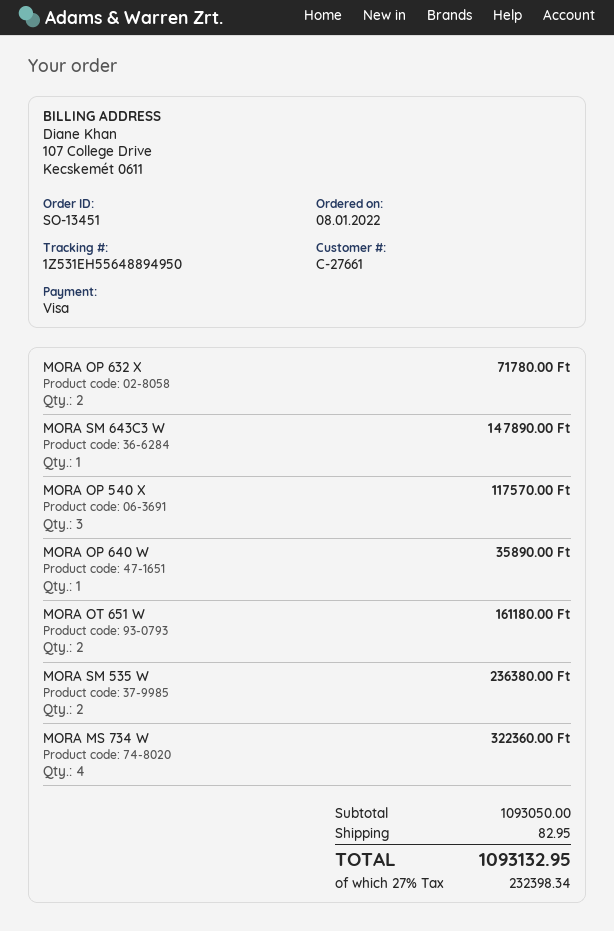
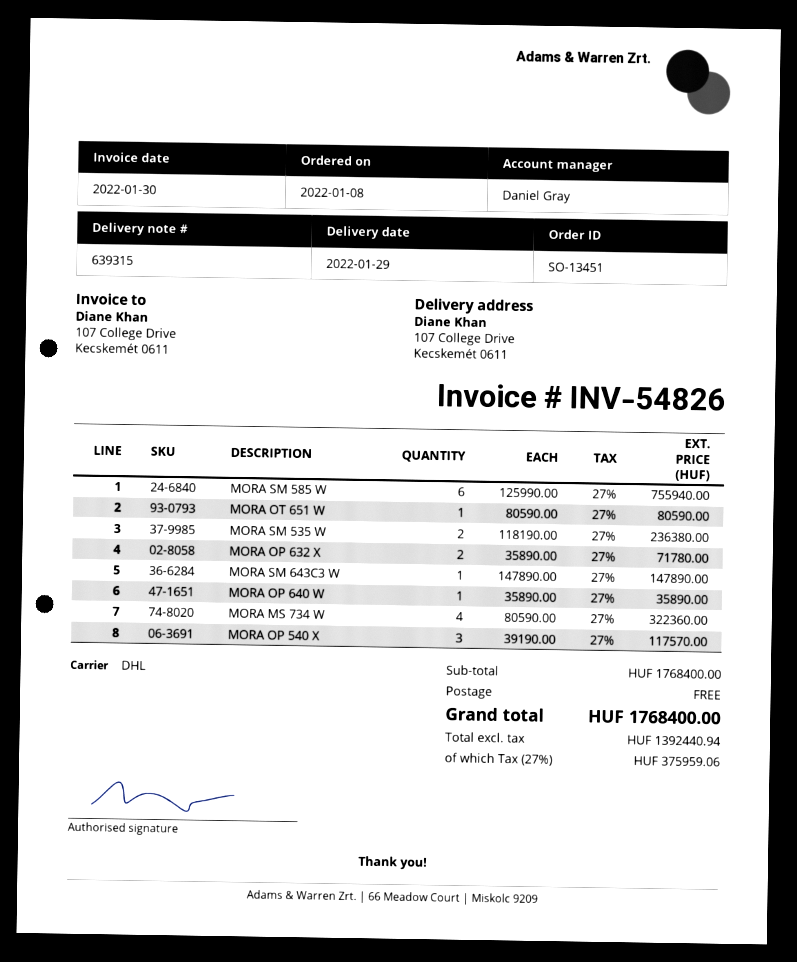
MORA OT 651 W: 2 for 161180.00 -> 1 for 80590.00
MORA SM 585 W: none -> 6 for 755940.00
subtotal: 1093050.00 -> 1768400.00
shipping: 82.95 -> 0.00
tax: 27% = 232398.34 -> 27% = 375959.06
total: 1093132.95 -> 1768400.00

